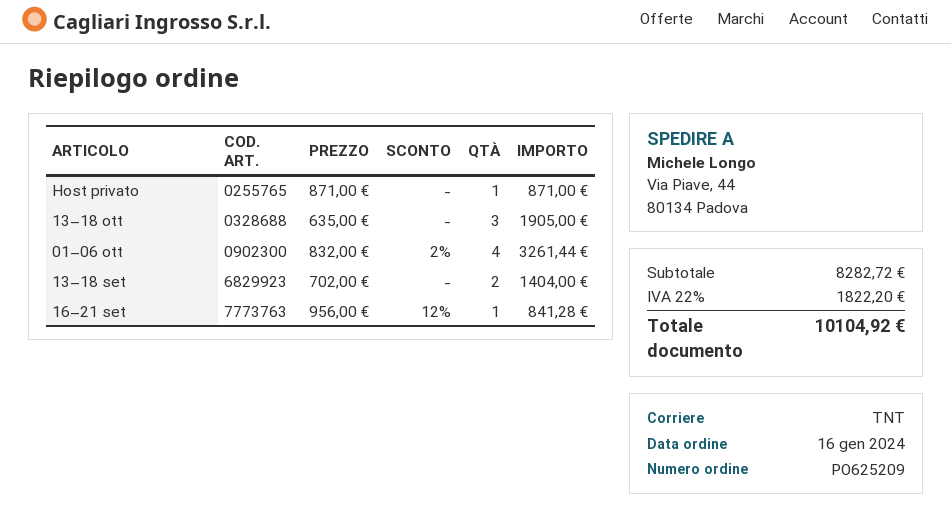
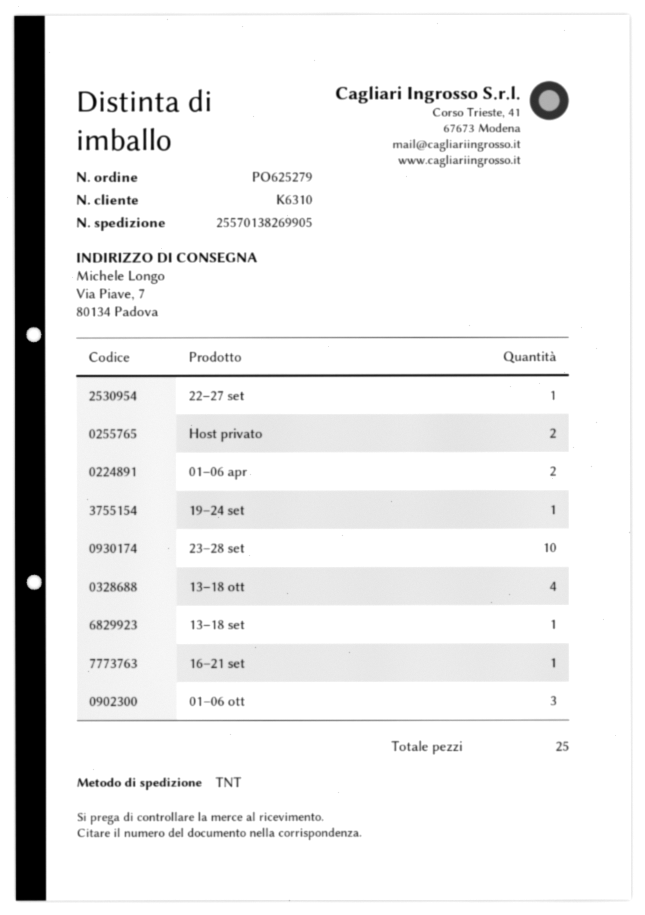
order number: PO625209 -> PO625279
ship to: Via Piave, 44, 80134 Padova -> Via Piave, 7, 80134 Padova
Host privato: 1 -> 2
13–18 ott: 3 -> 4
01–06 ott: 4 -> 3
13–18 set: 2 -> 1
22–27 set: none -> 1
01–06 apr: none -> 2
19–24 set: none -> 1
23–28 set: none -> 10

